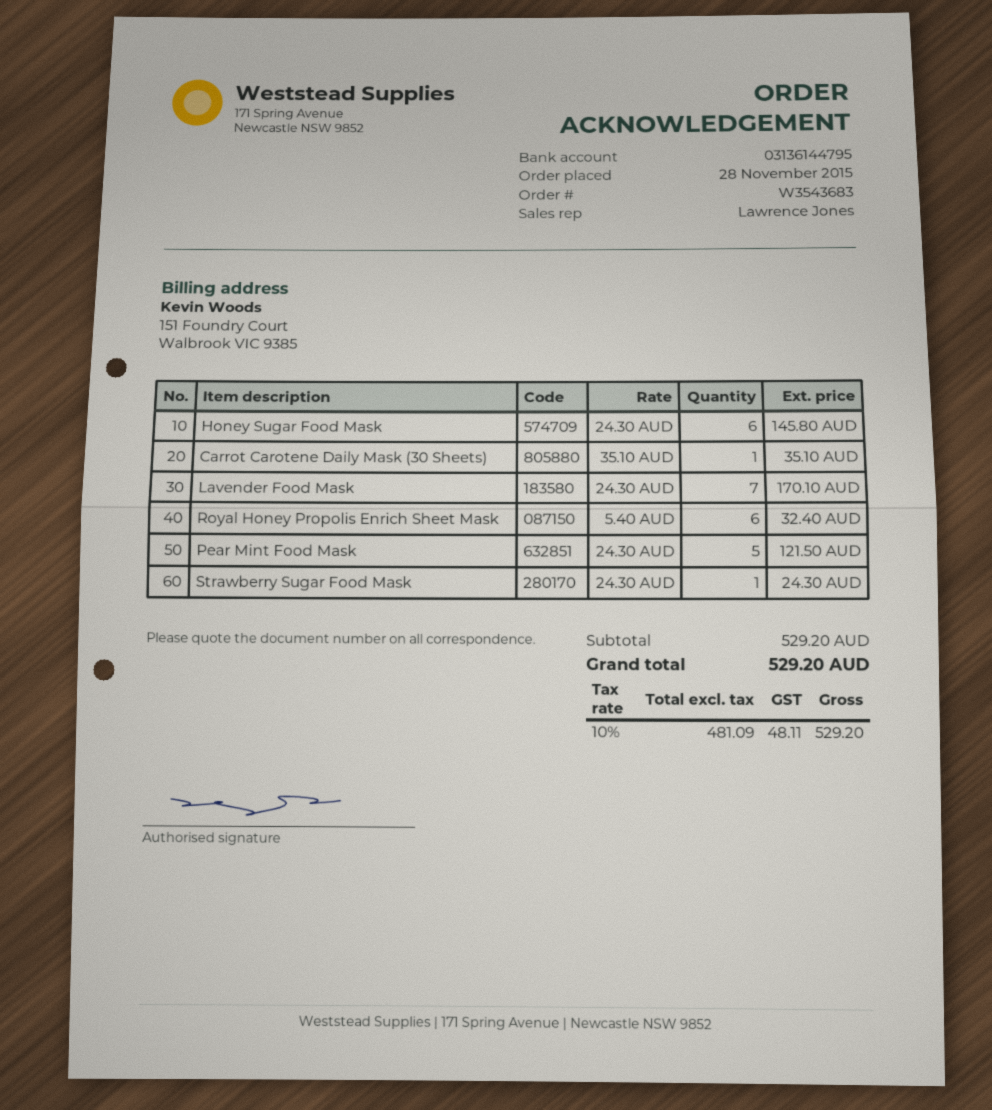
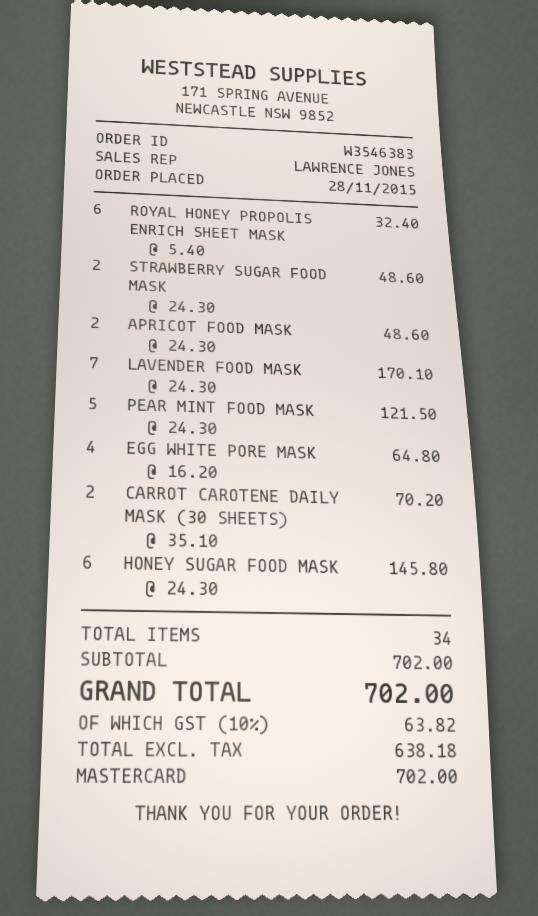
order number: W3543683 -> W3546383
Carrot Carotene Daily Mask (30 Sheets): 1 x 35.10 = 35.10 -> 2 x 35.10 = 70.20
Strawberry Sugar Food Mask: 1 x 24.30 = 24.30 -> 2 x 24.30 = 48.60
APRICOT FOOD MASK: none -> 2 x 24.30 = 48.60
EGG WHITE PORE MASK: none -> 4 x 16.20 = 64.80
subtotal: 529.20 -> 702.00
net: 481.09 -> 638.18
tax: 10% = 48.11 -> 10% = 63.82
total: 529.20 -> 702.00

